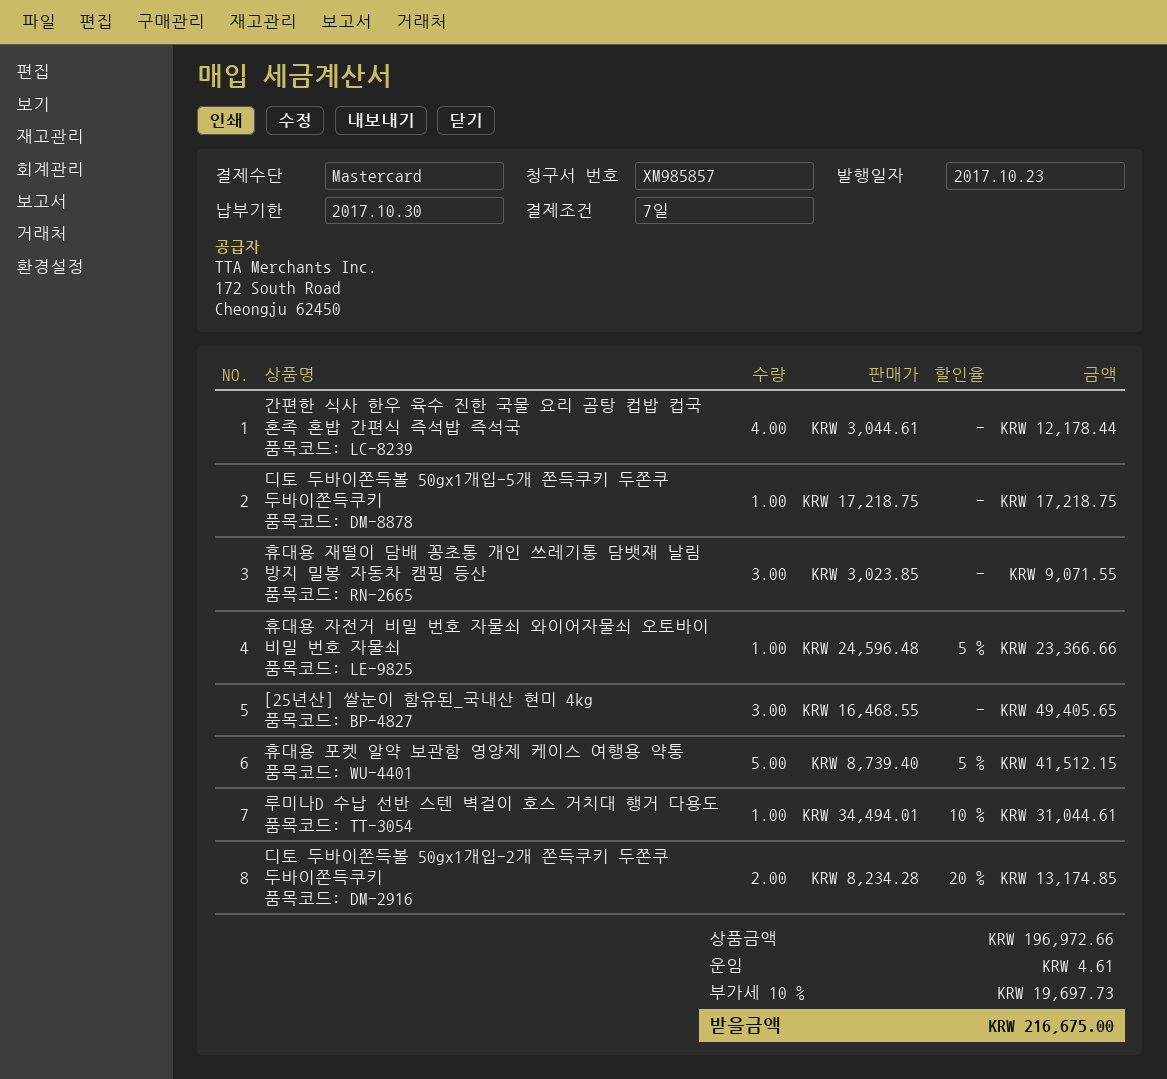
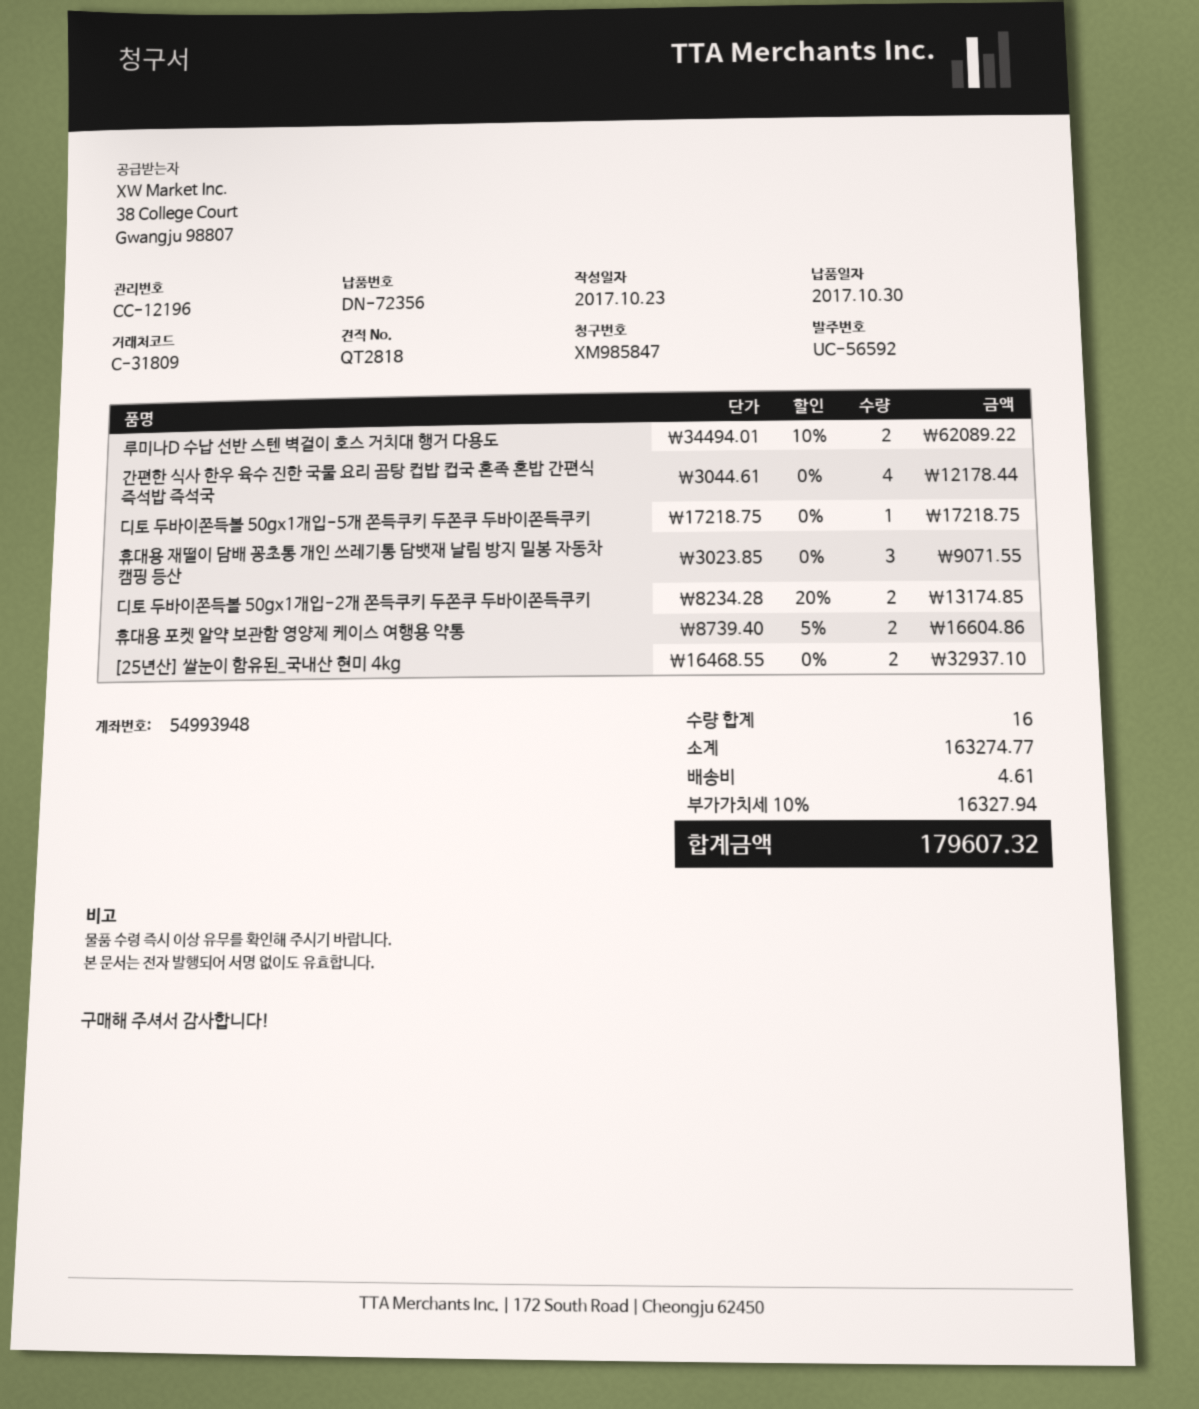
invoice number: XM985857 -> XM985847
휴대용 자전거 비밀 번호 자물쇠 와이어자물쇠 오토바이 비밀 번호 자물쇠: 1 x 24596.48 - 5% = 23366.66 -> none
[25년산] 쌀눈이 함유된_국내산 현미 4kg: 3 x 16468.55 = 49405.65 -> 2 x 16468.55 = 32937.10
휴대용 포켓 알약 보관함 영양제 케이스 여행용 약통: 5 x 8739.40 - 5% = 41512.15 -> 2 x 8739.40 - 5% = 16604.86
루미나D 수납 선반 스텐 벽걸이 호스 거치대 행거 다용도: 1 x 34494.01 - 10% = 31044.61 -> 2 x 34494.01 - 10% = 62089.22
subtotal: 196972.66 -> 163274.77
tax: 10% = 19697.73 -> 10% = 16327.94
total: 216675.00 -> 179607.32

